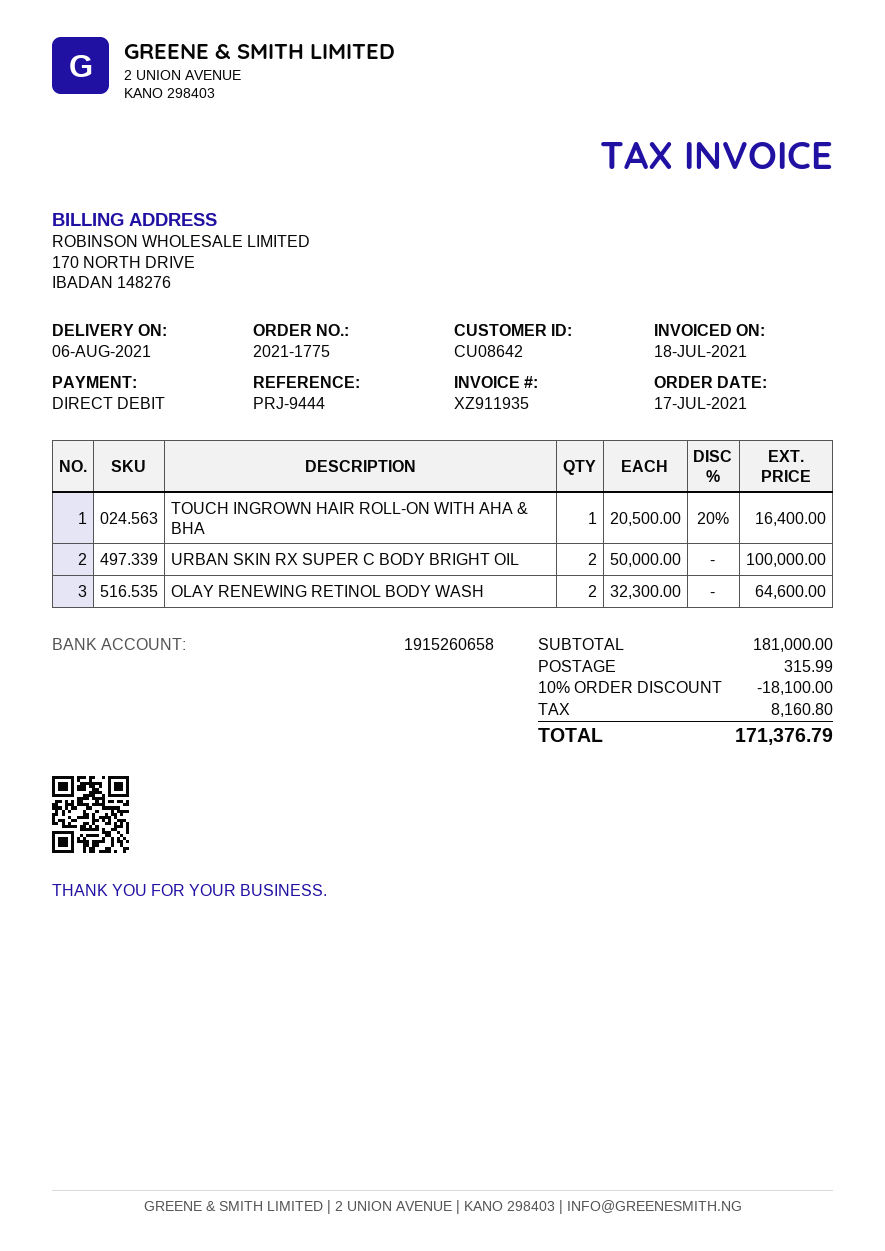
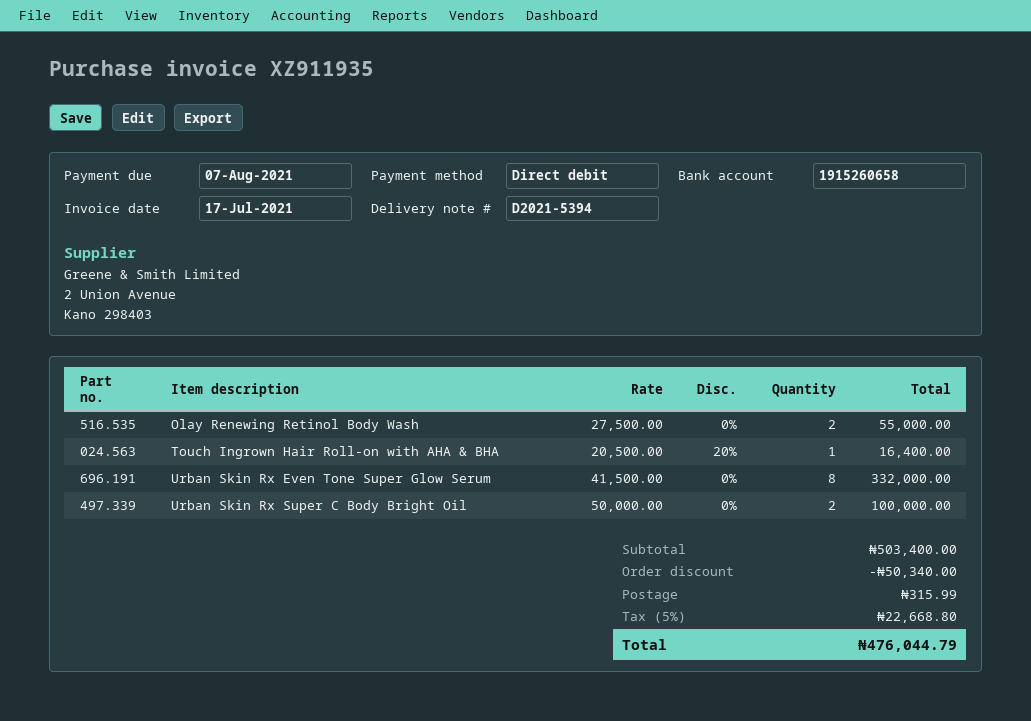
invoice date: 2021-07-18 -> 2021-07-17
OLAY RENEWING RETINOL BODY WASH: 2 x 32300.00 = 64600.00 -> 2 x 27500.00 = 55000.00
Urban Skin Rx Even Tone Super Glow Serum: none -> 8 x 41500.00 = 332000.00
subtotal: 181000.00 -> 503400.00
discount: 18100.00 -> 50340.00
tax: 8160.80 -> 22668.80
total: 171376.79 -> 476044.79

